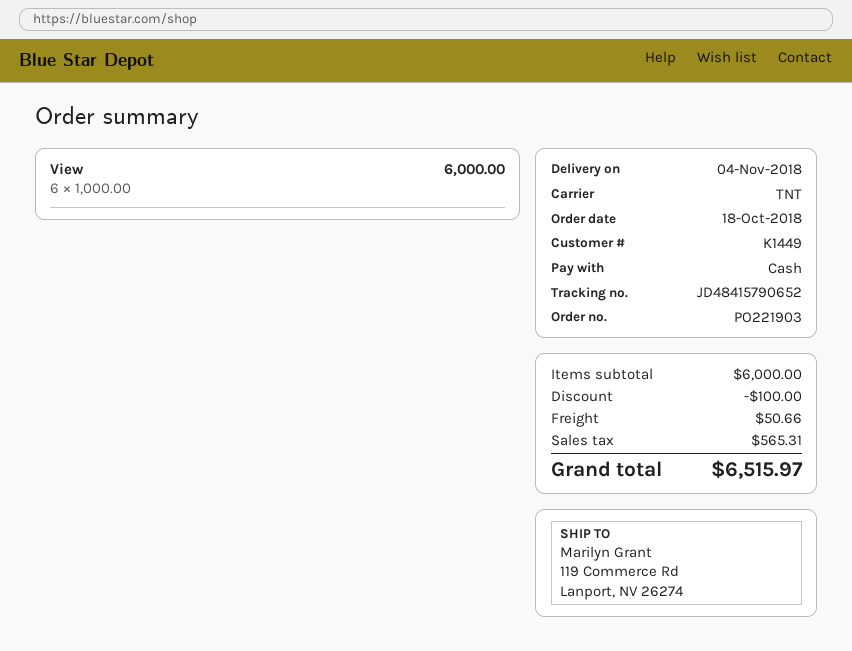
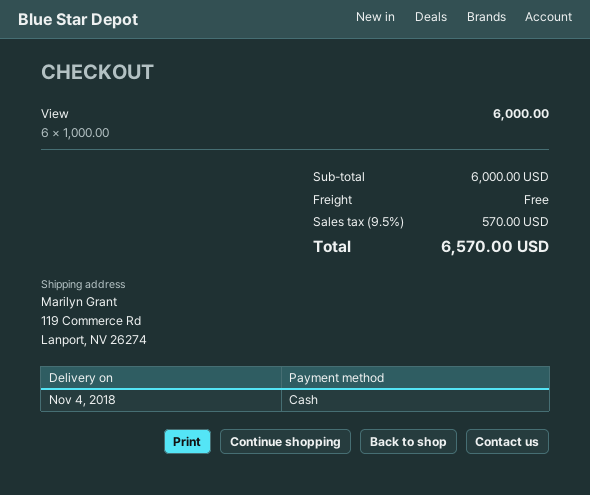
discount: 100.00 -> none
shipping: 50.66 -> 0.00
tax: 565.31 -> 570.00
total: 6515.97 -> 6570.00

